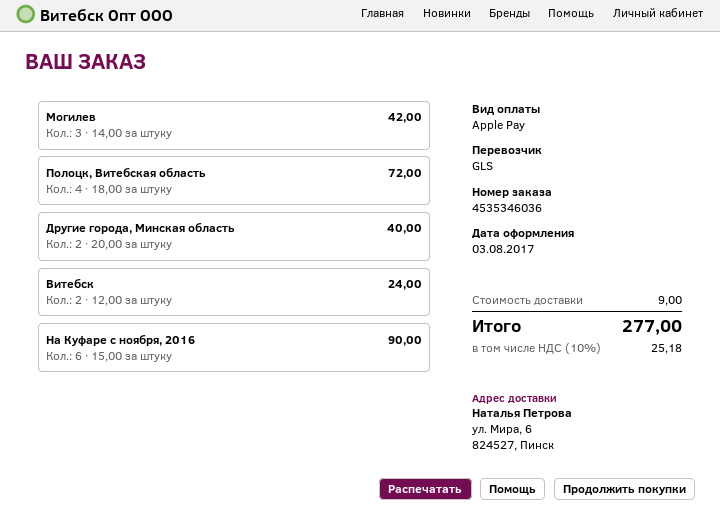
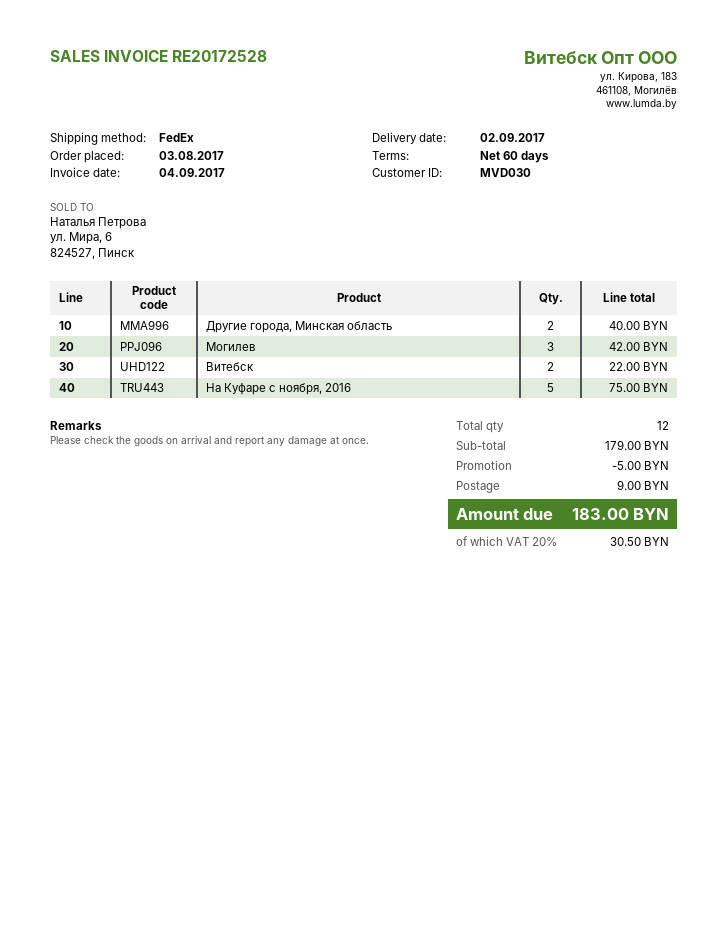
shipping method: GLS -> FedEx
Полоцк, Витебская область: 4 for 72.00 -> none
Витебск: 2 for 24.00 -> 2 for 22.00
На Куфаре с ноября, 2016: 6 for 90.00 -> 5 for 75.00
discount: none -> 5.00
tax: 10% = 25.18 -> 20% = 30.50
total: 277.00 -> 183.00

